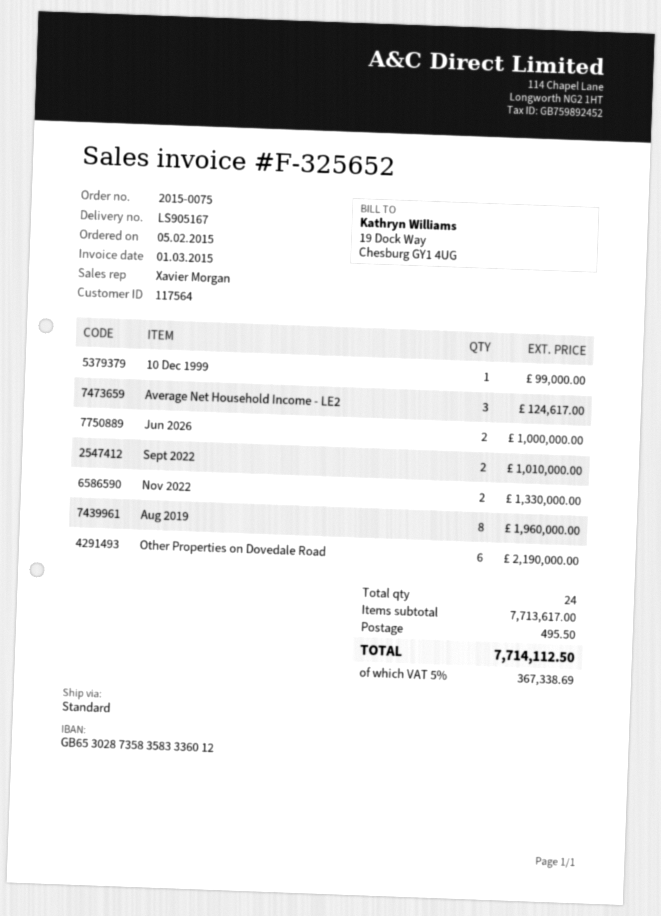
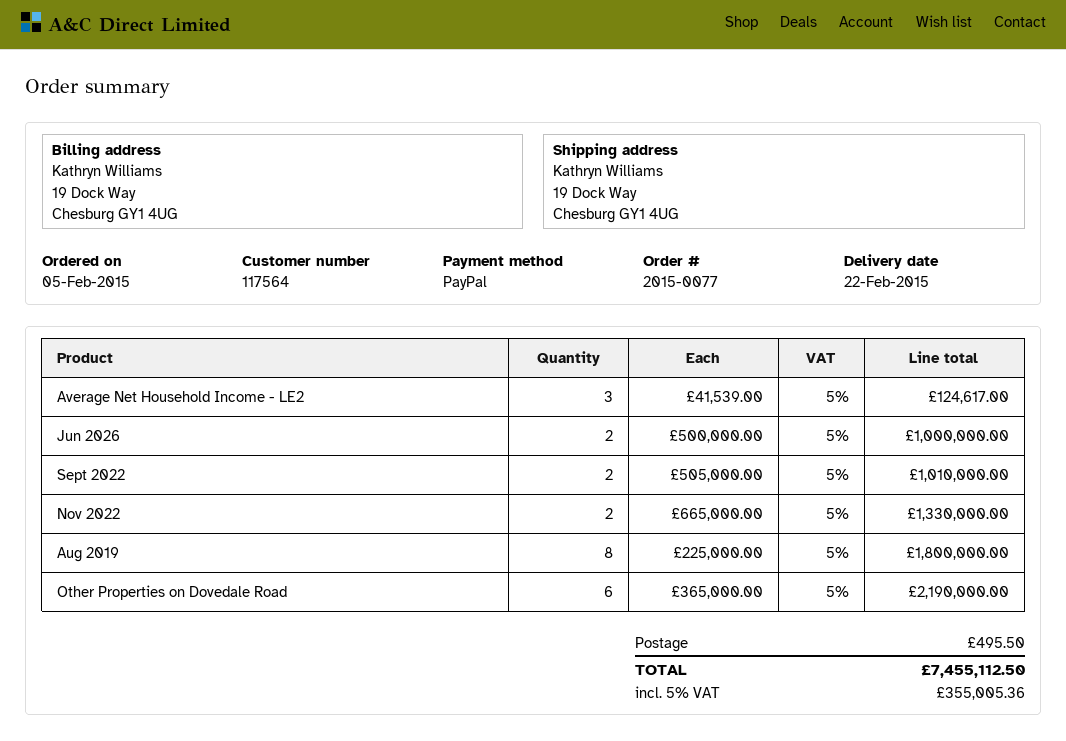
order number: 2015-0075 -> 2015-0077
10 Dec 1999: 1 for 99000.00 -> none
Aug 2019: 8 for 1960000.00 -> 8 for 1800000.00
tax: 5% = 367338.69 -> 5% = 355005.36
total: 7714112.50 -> 7455112.50

